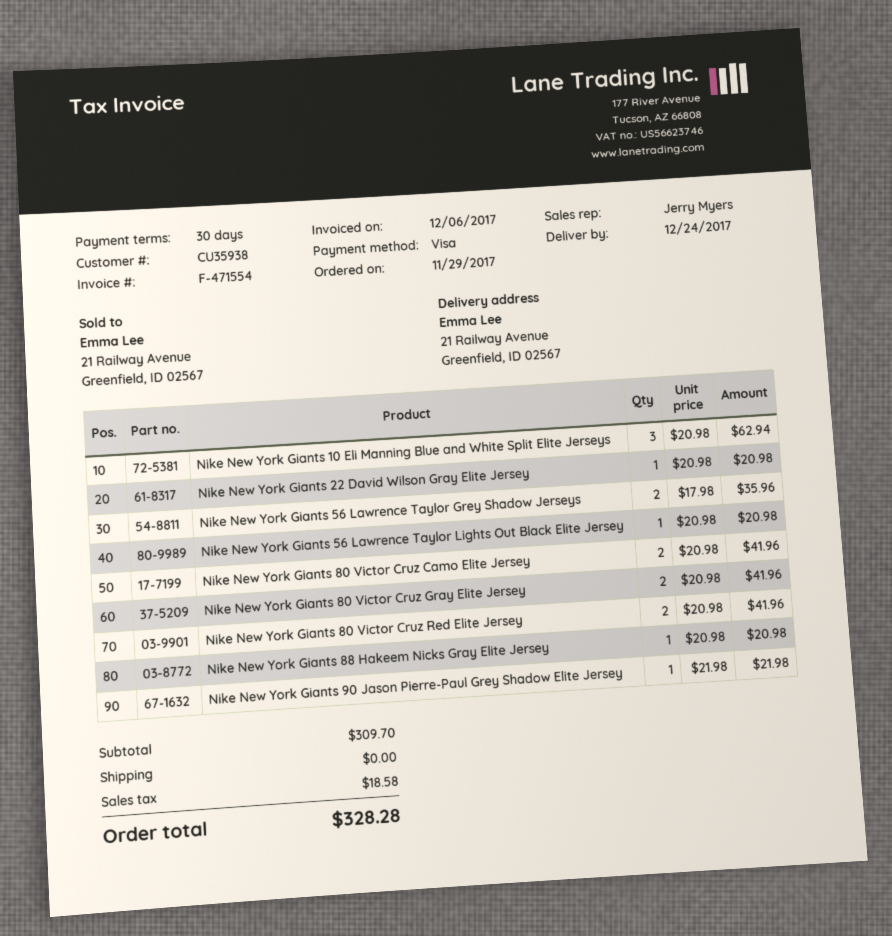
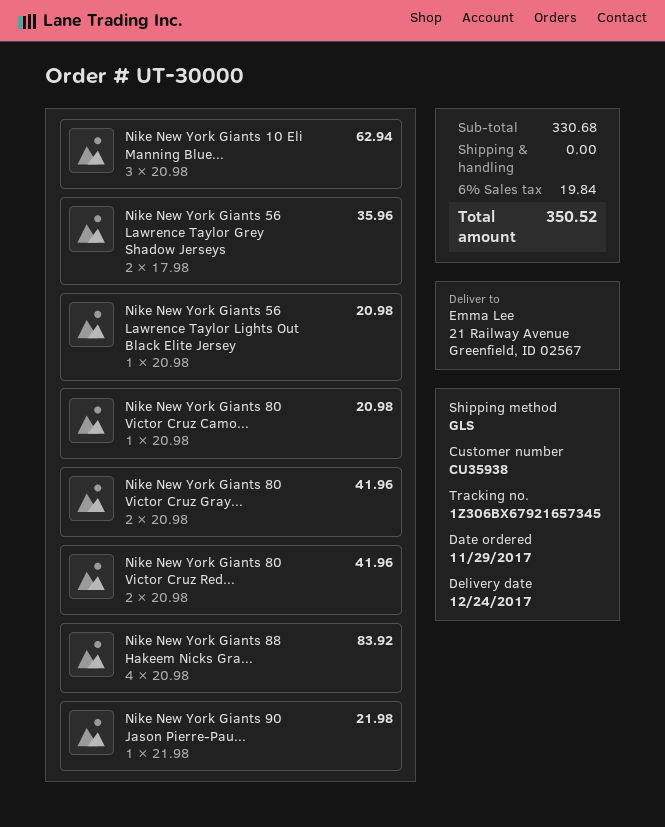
Nike New York Giants 22 David Wilson Gray Elite Jersey: 1 x 20.98 = 20.98 -> none
Nike New York Giants 80 Victor Cruz Camo Elite Jersey: 2 x 20.98 = 41.96 -> 1 x 20.98 = 20.98
Nike New York Giants 88 Hakeem Nicks Gray Elite Jersey: 1 x 20.98 = 20.98 -> 4 x 20.98 = 83.92
subtotal: 309.70 -> 330.68
tax: 18.58 -> 19.84
total: 328.28 -> 350.52

